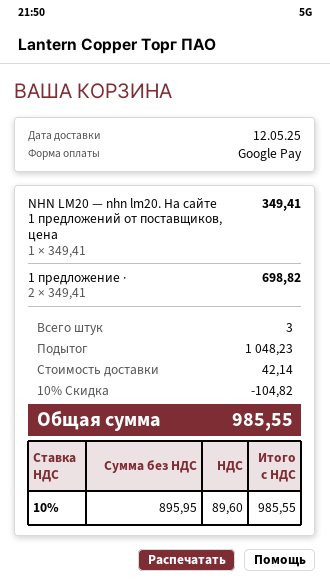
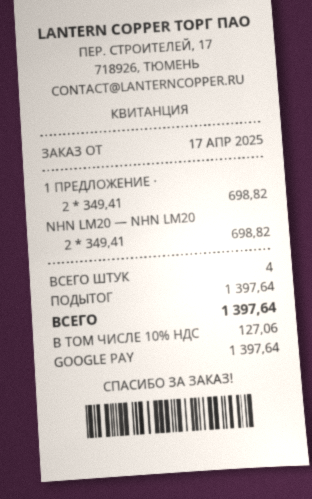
NHN LM20 — nhn lm20. На сайте 1 предложений от поставщиков, цена: 1 x 349.41 = 349.41 -> 2 x 349.41 = 698.82
total quantity: 3 -> 4
subtotal: 1048.23 -> 1397.64
discount: 10% = 104.82 -> none
shipping: 42.14 -> none
tax: 10% = 89.60 -> 10% = 127.06
total: 985.55 -> 1397.64

